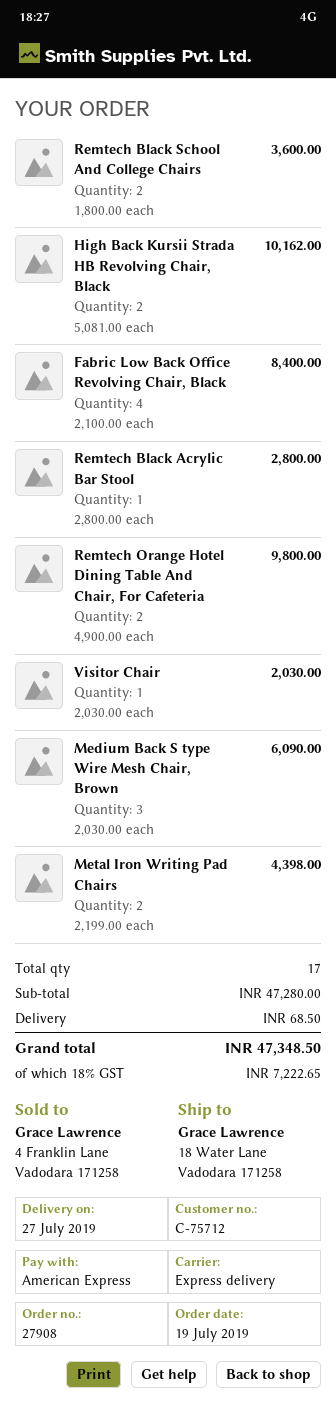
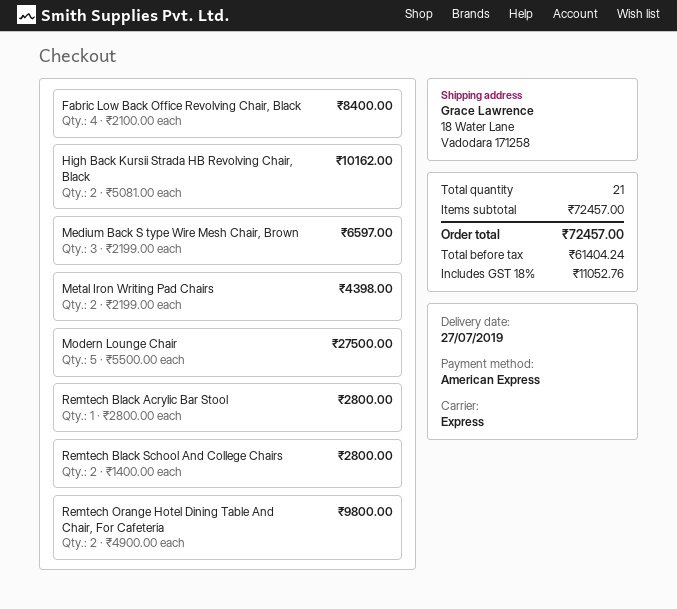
Remtech Black School And College Chairs: 2 x 1800.00 = 3600.00 -> 2 x 1400.00 = 2800.00
Visitor Chair: 1 x 2030.00 = 2030.00 -> none
Medium Back S type Wire Mesh Chair, Brown: 3 x 2030.00 = 6090.00 -> 3 x 2199.00 = 6597.00
Modern Lounge Chair: none -> 5 x 5500.00 = 27500.00
total quantity: 17 -> 21
subtotal: 47280.00 -> 72457.00
shipping: 68.50 -> none
tax: 18% = 7222.65 -> 18% = 11052.76
total: 47348.50 -> 72457.00

